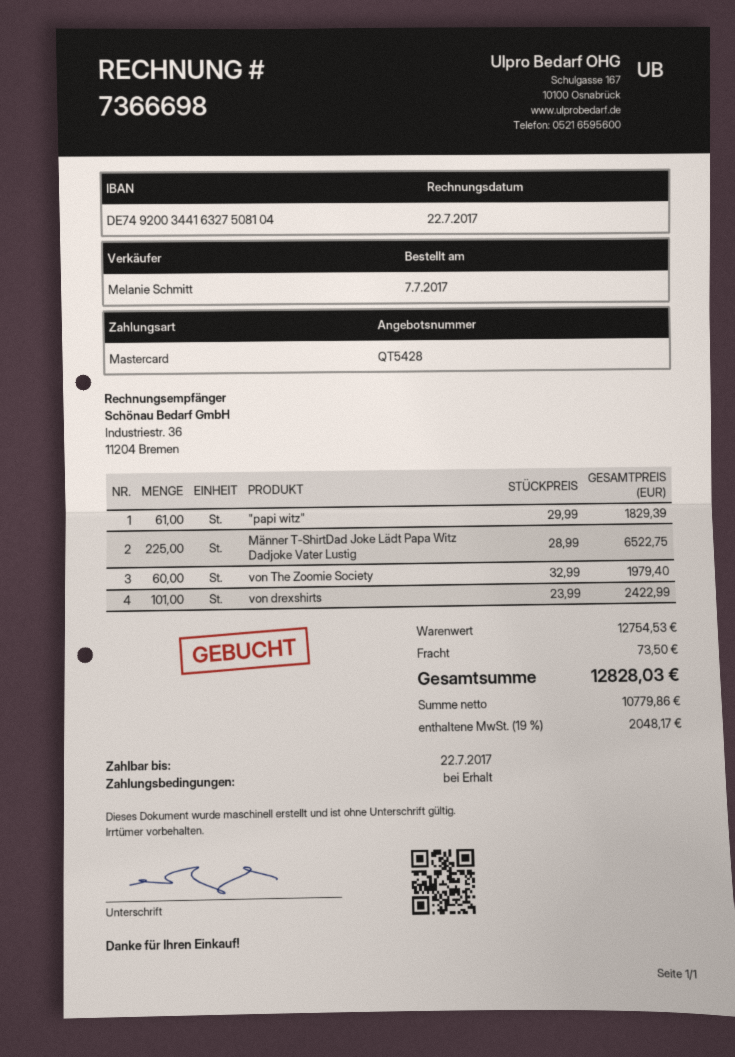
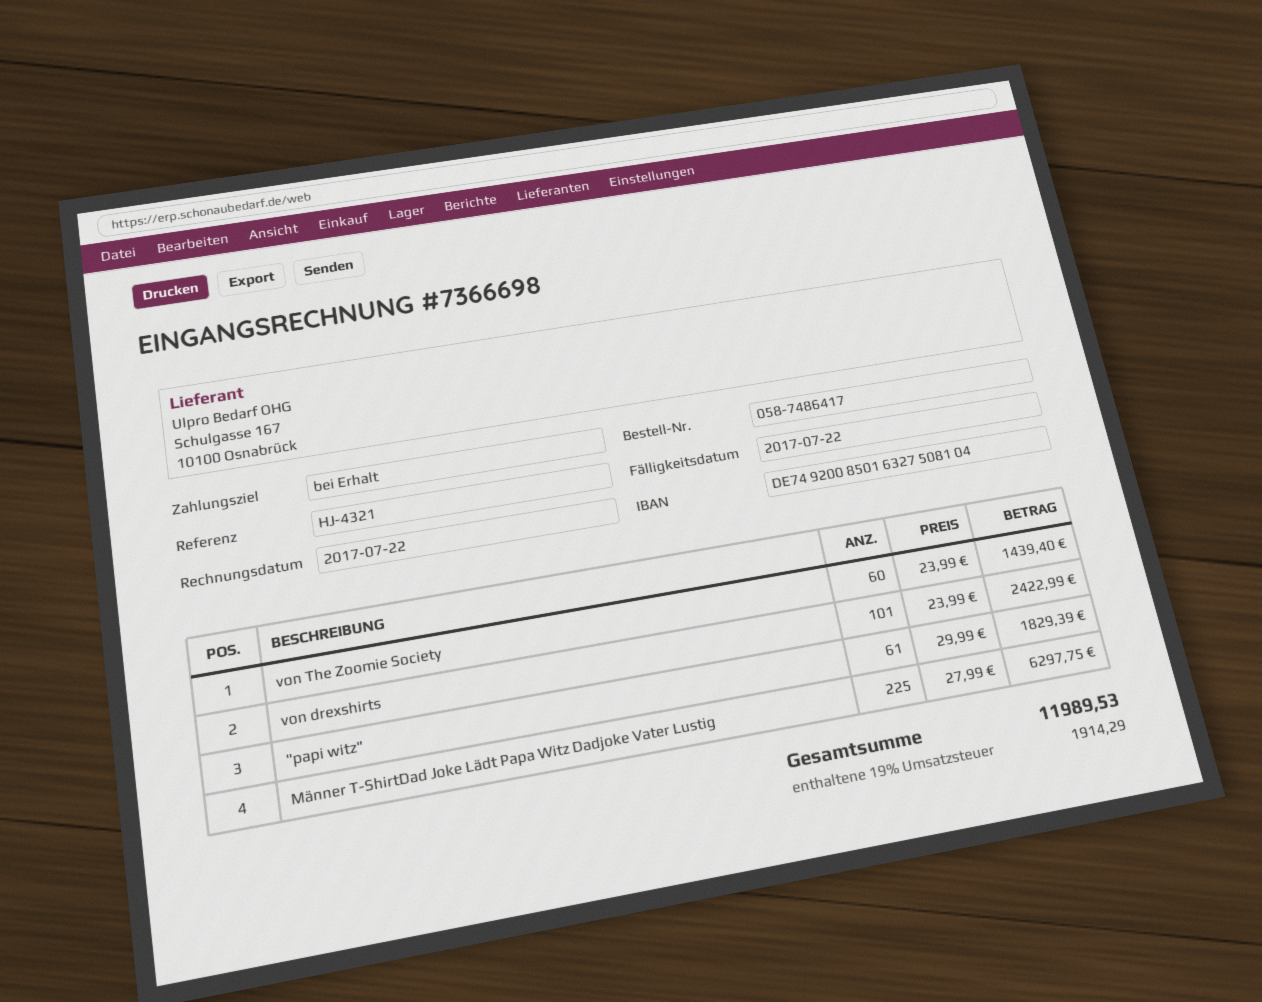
bank account: DE74920034416327508104 -> DE74920085016327508104
Männer T-ShirtDad Joke Lädt Papa Witz Dadjoke Vater Lustig: 225 x 28.99 = 6522.75 -> 225 x 27.99 = 6297.75
von The Zoomie Society: 60 x 32.99 = 1979.40 -> 60 x 23.99 = 1439.40
shipping: 73.50 -> none
tax: 19% = 2048.17 -> 19% = 1914.29
total: 12828.03 -> 11989.53

